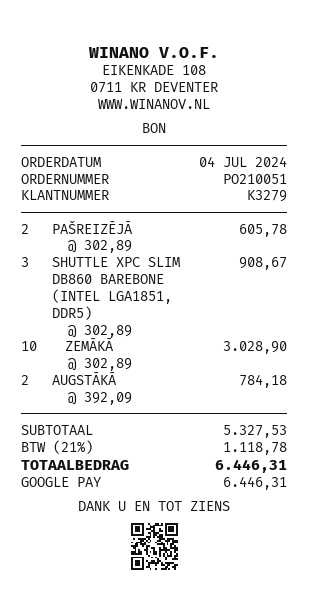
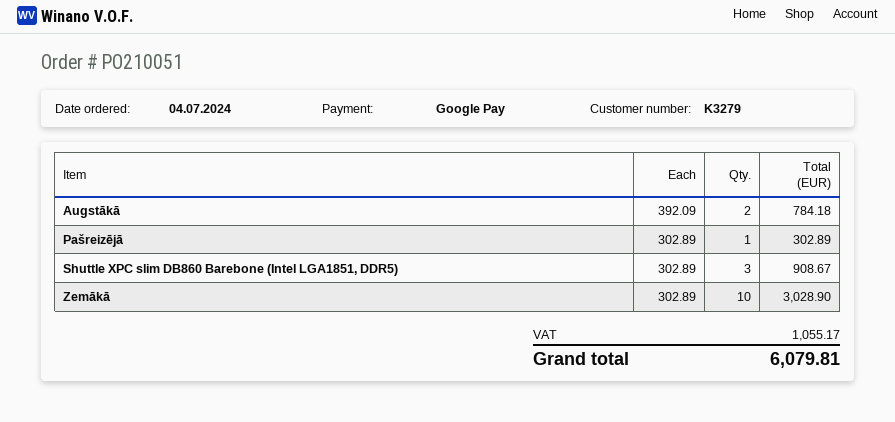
PAŠREIZĒJĀ: 2 x 302.89 = 605.78 -> 1 x 302.89 = 302.89
tax: 1118.78 -> 1055.17
total: 6446.31 -> 6079.81

